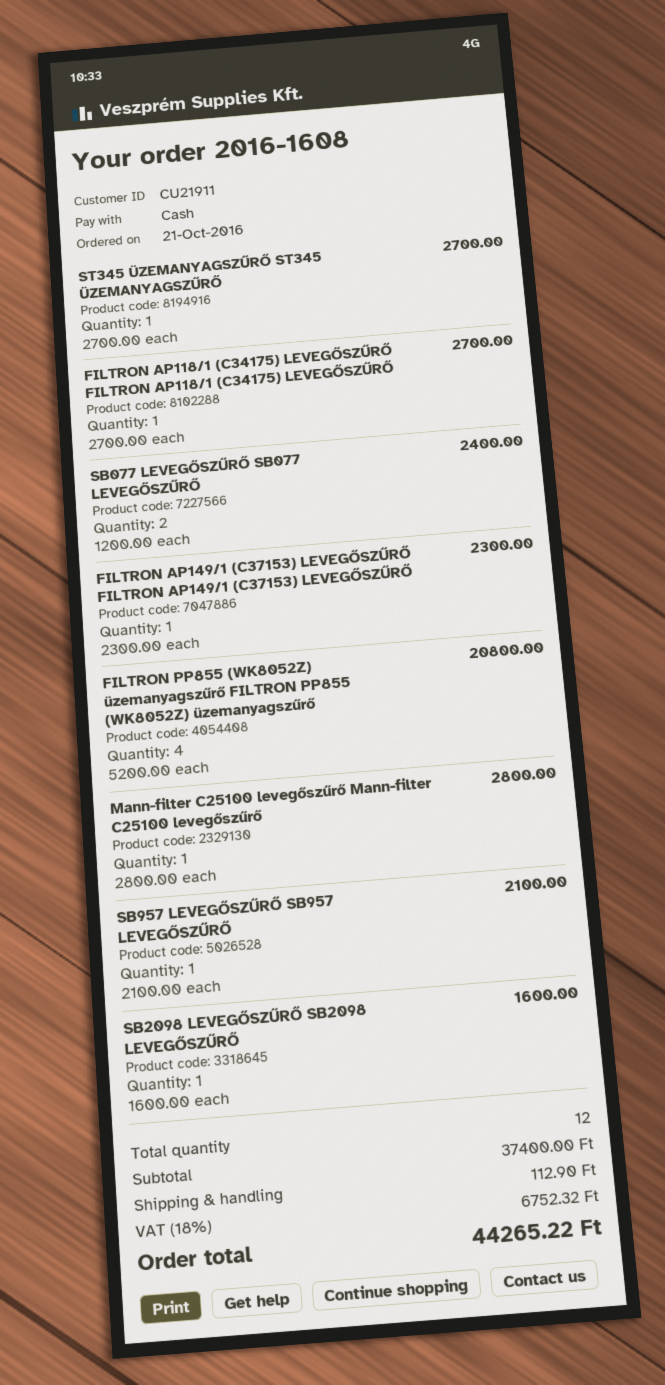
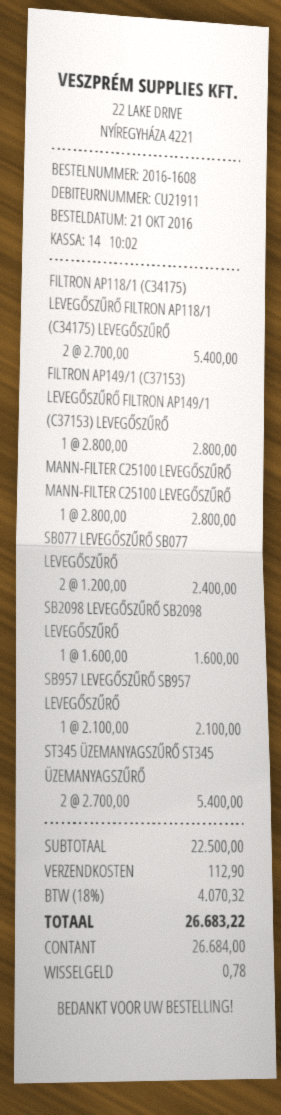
ST345 ÜZEMANYAGSZŰRŐ ST345 ÜZEMANYAGSZŰRŐ: 1 x 2700.00 = 2700.00 -> 2 x 2700.00 = 5400.00
FILTRON AP118/1 (C34175) LEVEGŐSZŰRŐ FILTRON AP118/1 (C34175) LEVEGŐSZŰRŐ: 1 x 2700.00 = 2700.00 -> 2 x 2700.00 = 5400.00
FILTRON AP149/1 (C37153) LEVEGŐSZŰRŐ FILTRON AP149/1 (C37153) LEVEGŐSZŰRŐ: 1 x 2300.00 = 2300.00 -> 1 x 2800.00 = 2800.00
FILTRON PP855 (WK8052Z) üzemanyagszűrő FILTRON PP855 (WK8052Z) üzemanyagszűrő: 4 x 5200.00 = 20800.00 -> none
subtotal: 37400.00 -> 22500.00
tax: 18% = 6752.32 -> 18% = 4070.32
total: 44265.22 -> 26683.22

